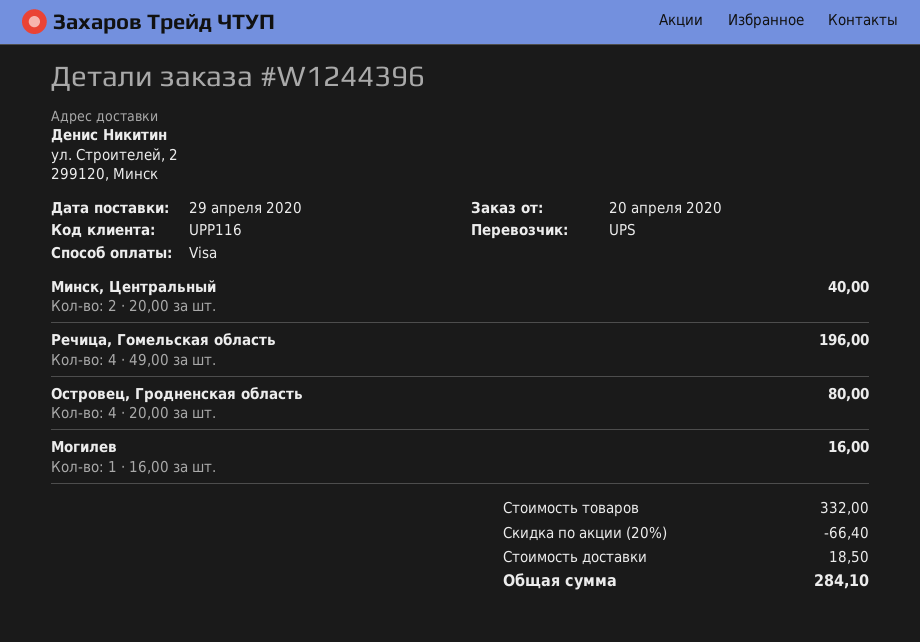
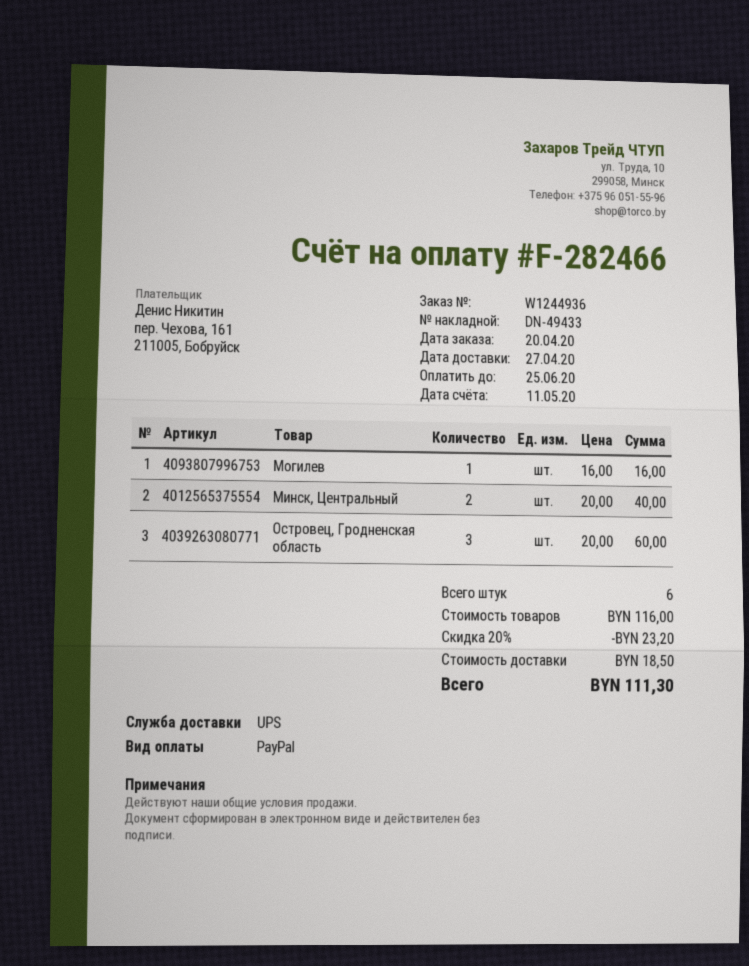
order number: W1244396 -> W1244936
delivery date: 2020-04-29 -> 2020-04-27
payment method: Visa -> PayPal
Речица, Гомельская область: 4 x 49.00 = 196.00 -> none
Островец, Гродненская область: 4 x 20.00 = 80.00 -> 3 x 20.00 = 60.00
subtotal: 332.00 -> 116.00
discount: 20% = 66.40 -> 20% = 23.20
total: 284.10 -> 111.30

